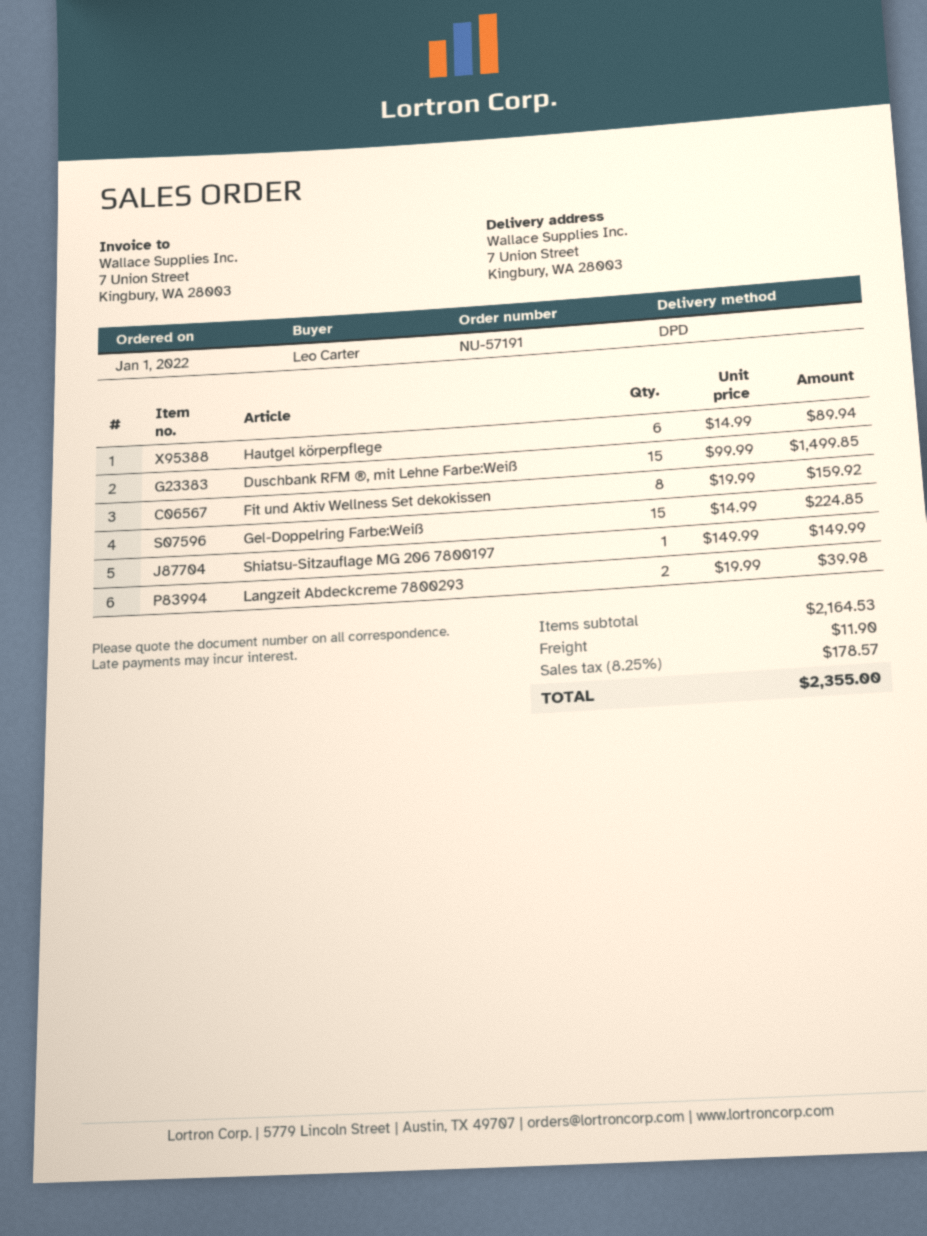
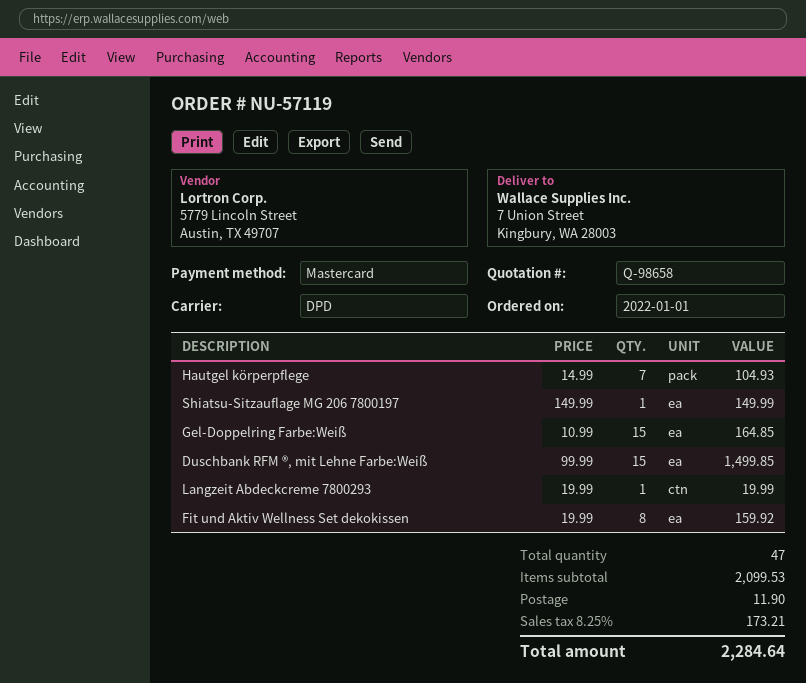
order number: NU-57191 -> NU-57119
Hautgel körperpflege: 6 x 14.99 = 89.94 -> 7 x 14.99 = 104.93
Gel-Doppelring Farbe:Weiß: 15 x 14.99 = 224.85 -> 15 x 10.99 = 164.85
Langzeit Abdeckcreme 7800293: 2 x 19.99 = 39.98 -> 1 x 19.99 = 19.99
subtotal: 2164.53 -> 2099.53
tax: 8.25% = 178.57 -> 8.25% = 173.21
total: 2355.00 -> 2284.64

